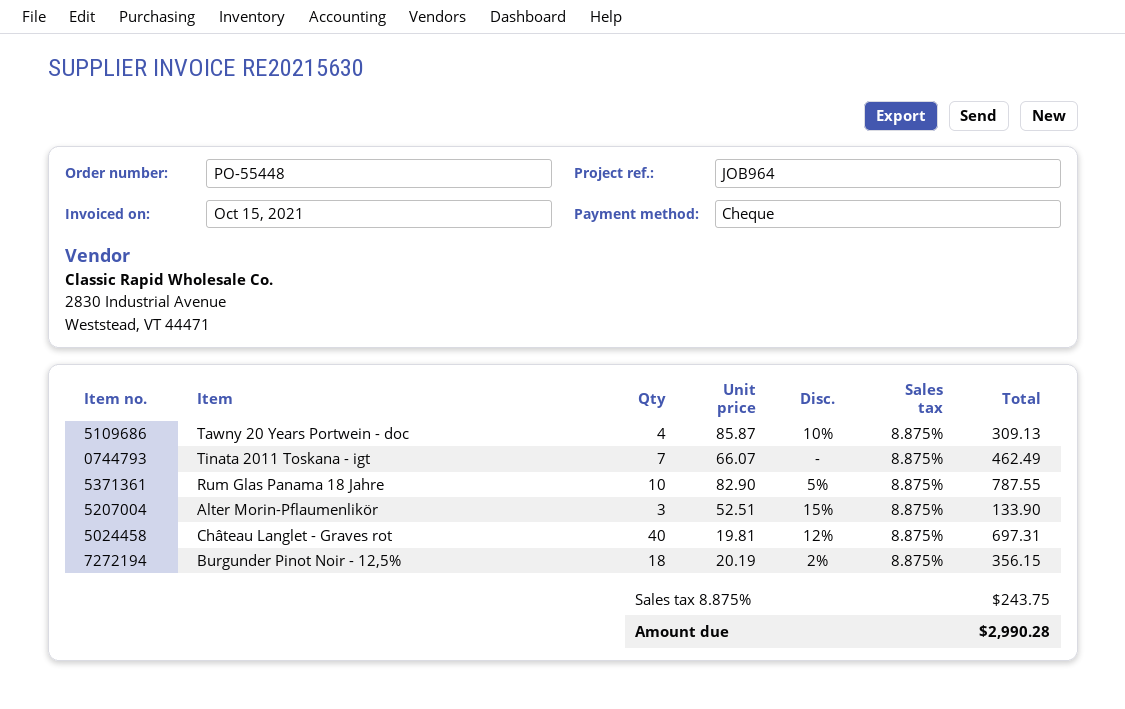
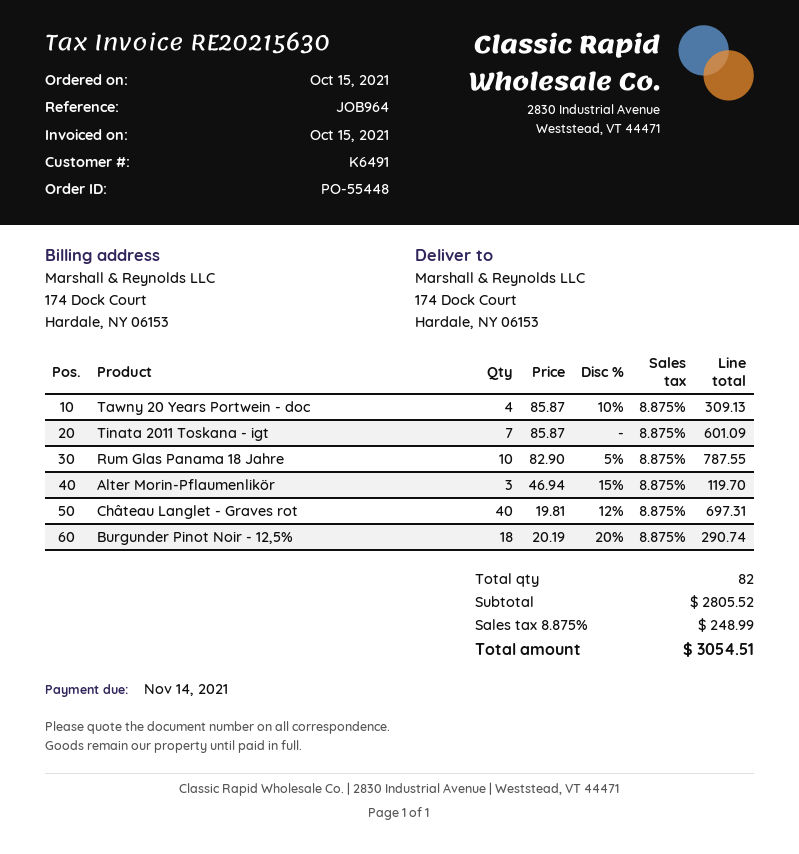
Tinata 2011 Toskana - igt: 7 x 66.07 = 462.49 -> 7 x 85.87 = 601.09
Alter Morin-Pflaumenlikör: 3 x 52.51 - 15% = 133.90 -> 3 x 46.94 - 15% = 119.70
Burgunder Pinot Noir - 12,5%: 18 x 20.19 - 2% = 356.15 -> 18 x 20.19 - 20% = 290.74
tax: 8.875% = 243.75 -> 8.875% = 248.99
total: 2990.28 -> 3054.51

